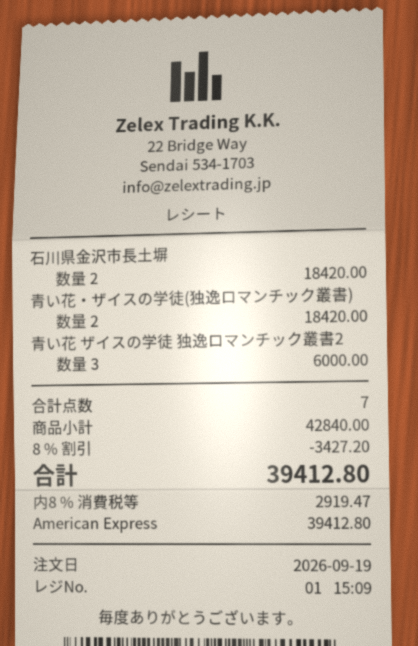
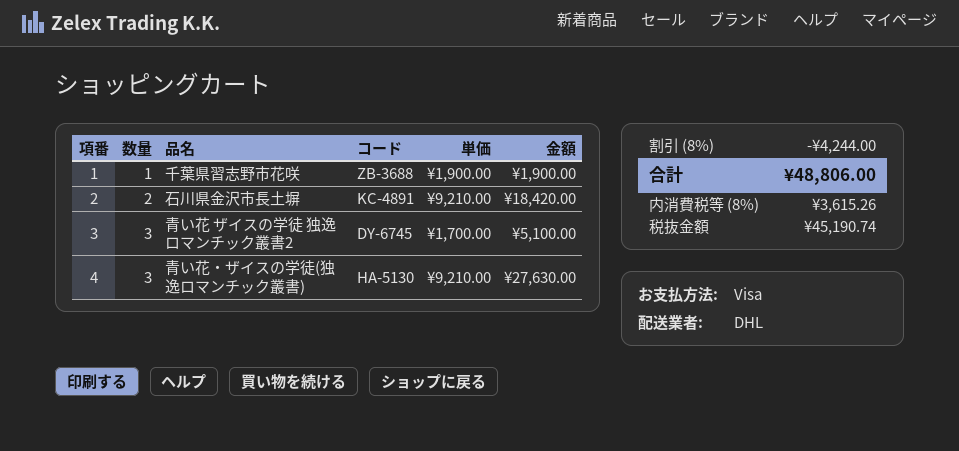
payment method: American Express -> Visa
青い花・ザイスの学徒(独逸ロマンチック叢書): 2 for 18420.00 -> 3 for 27630.00
青い花 ザイスの学徒 独逸ロマンチック叢書2: 3 for 6000.00 -> 3 for 5100.00
千葉県習志野市花咲: none -> 1 for 1900.00
discount: 8% = 3427.20 -> 8% = 4244.00
tax: 8% = 2919.47 -> 8% = 3615.26
total: 39412.80 -> 48806.00

